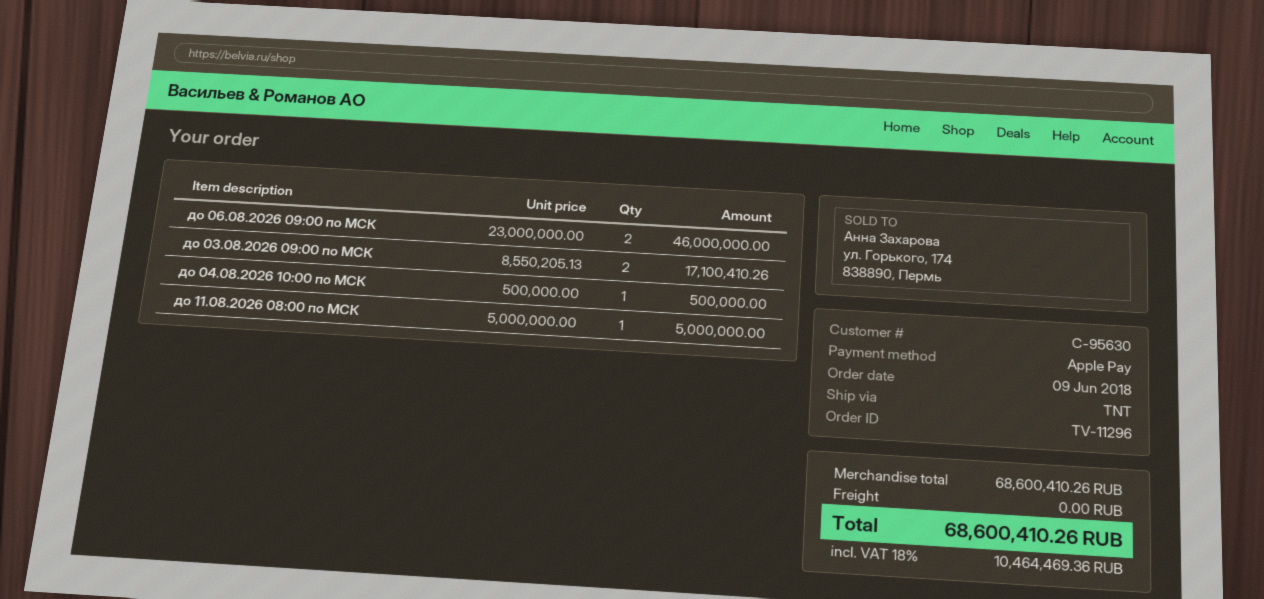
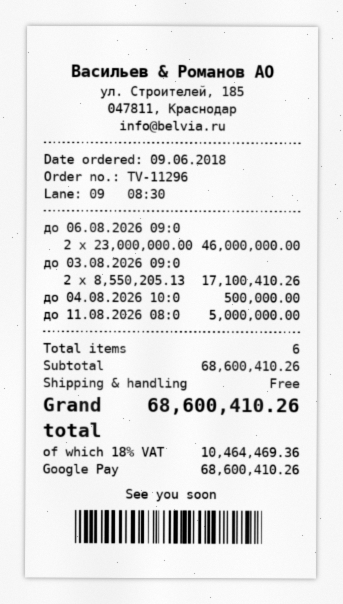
payment method: Apple Pay -> Google Pay

